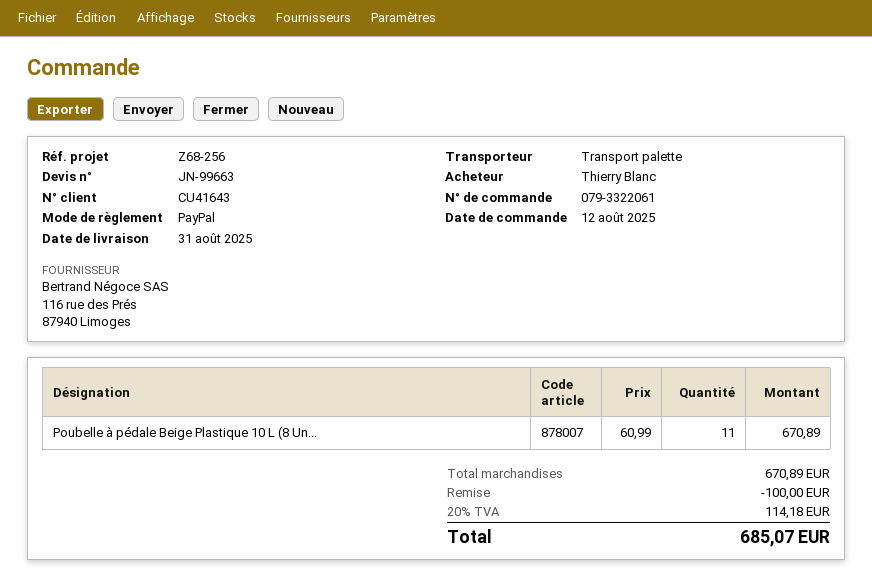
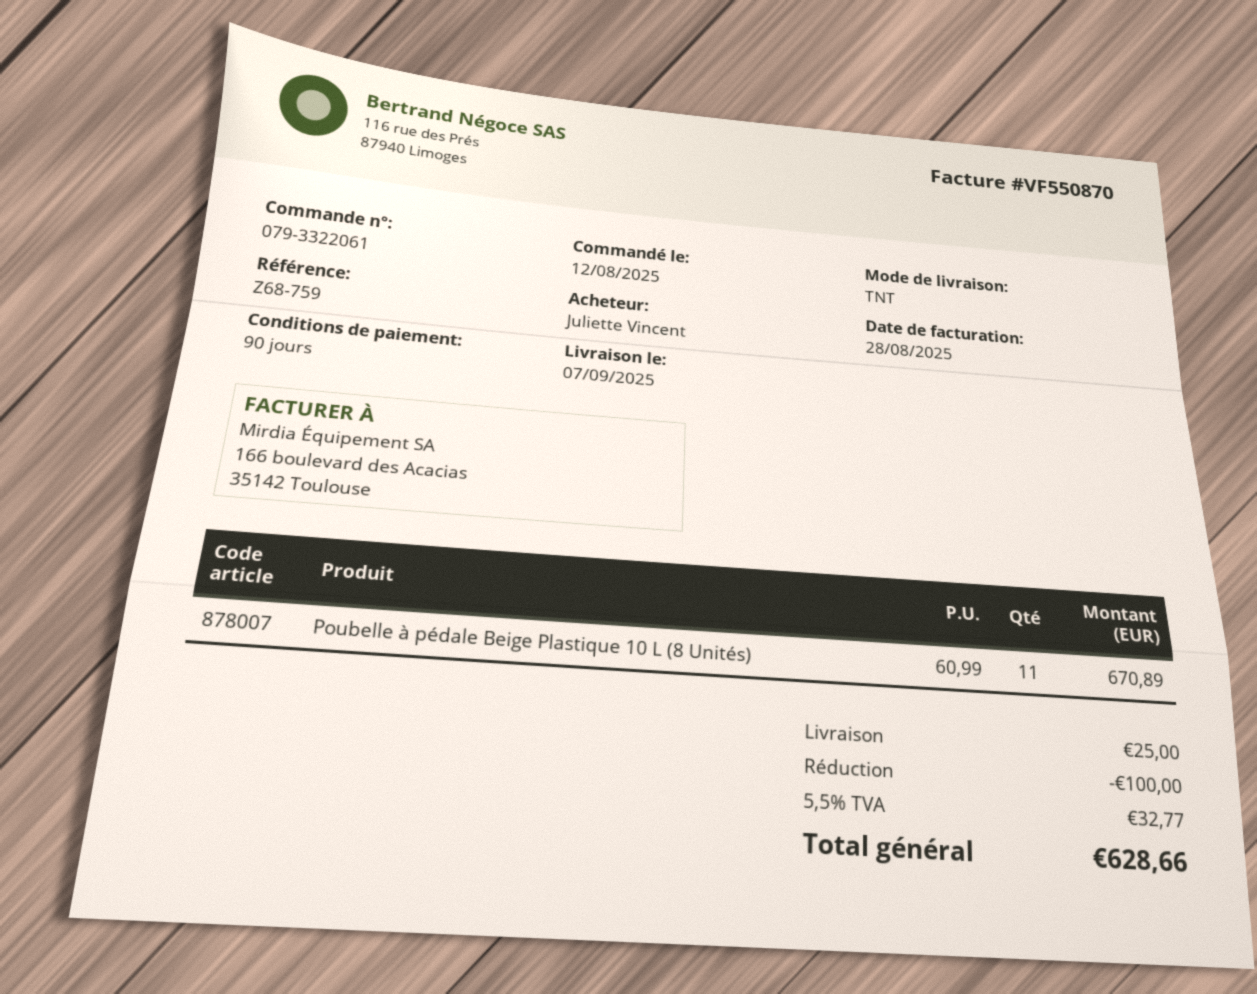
delivery date: 2025-08-31 -> 2025-09-07
reference: Z68-256 -> Z68-759
ordered by: Thierry Blanc -> Juliette Vincent
shipping method: pallet freight -> TNT
shipping: none -> 25.00
tax: 20% = 114.18 -> 5.5% = 32.77
total: 685.07 -> 628.66

